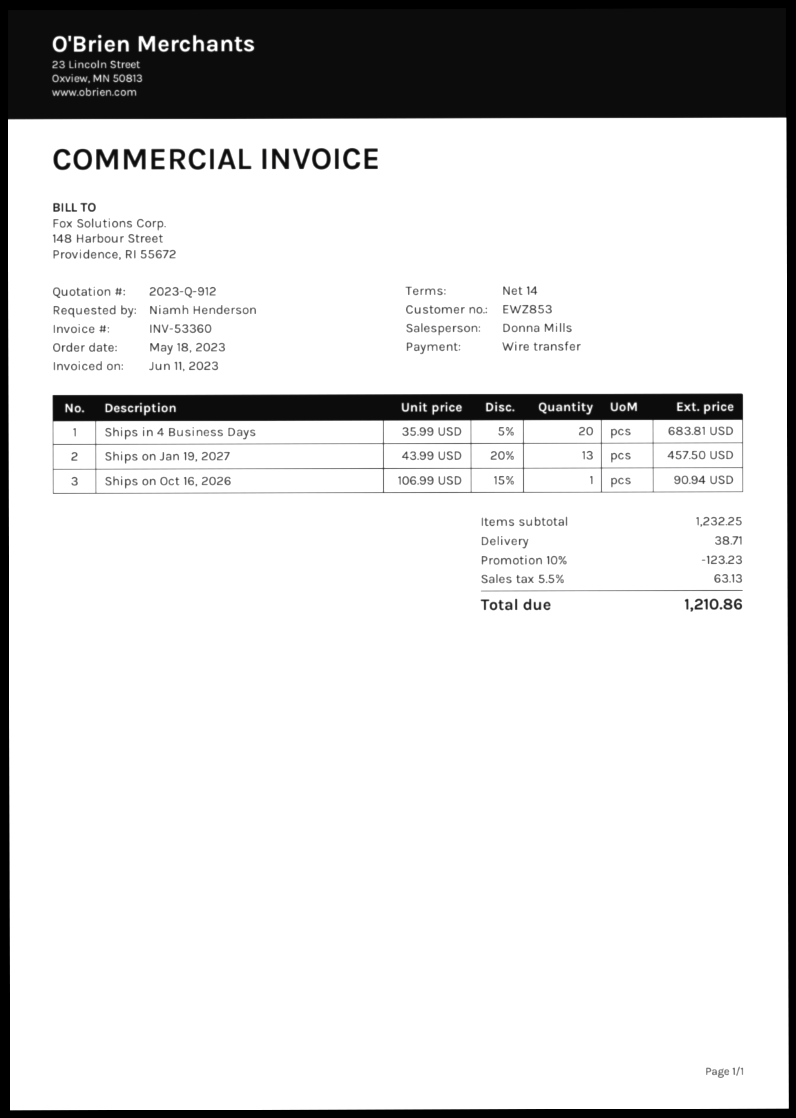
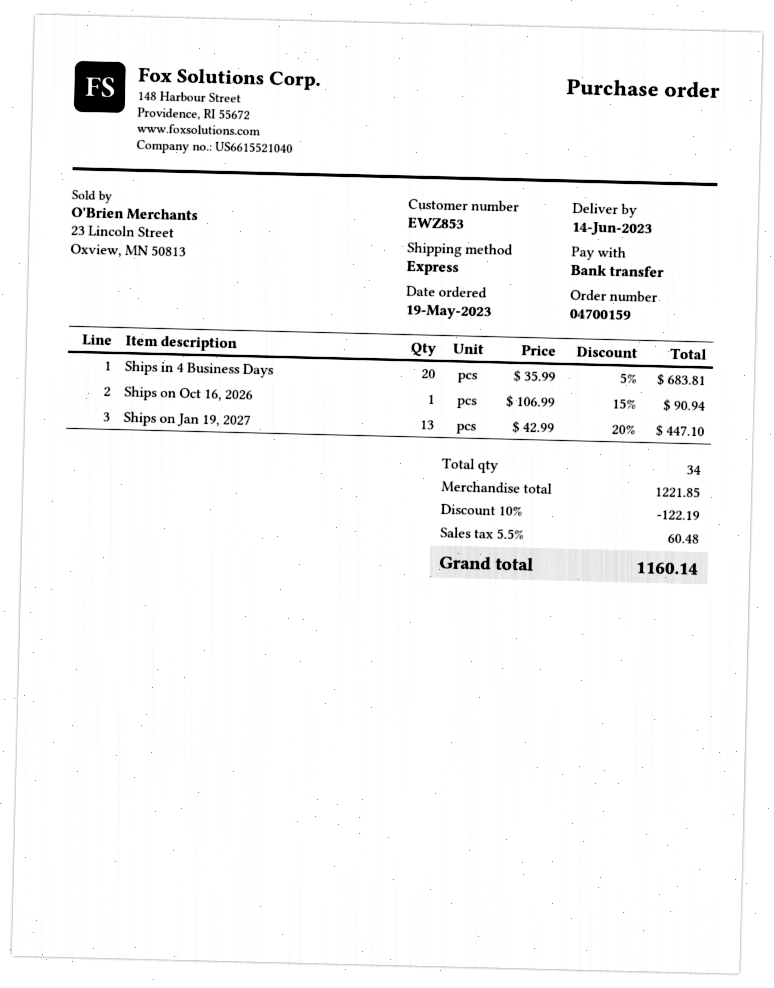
order date: 2023-05-18 -> 2023-05-19
Ships on Jan 19, 2027: 13 x 43.99 - 20% = 457.50 -> 13 x 42.99 - 20% = 447.10
subtotal: 1232.25 -> 1221.85
discount: 10% = 123.23 -> 10% = 122.19
shipping: 38.71 -> none
tax: 5.5% = 63.13 -> 5.5% = 60.48
total: 1210.86 -> 1160.14

